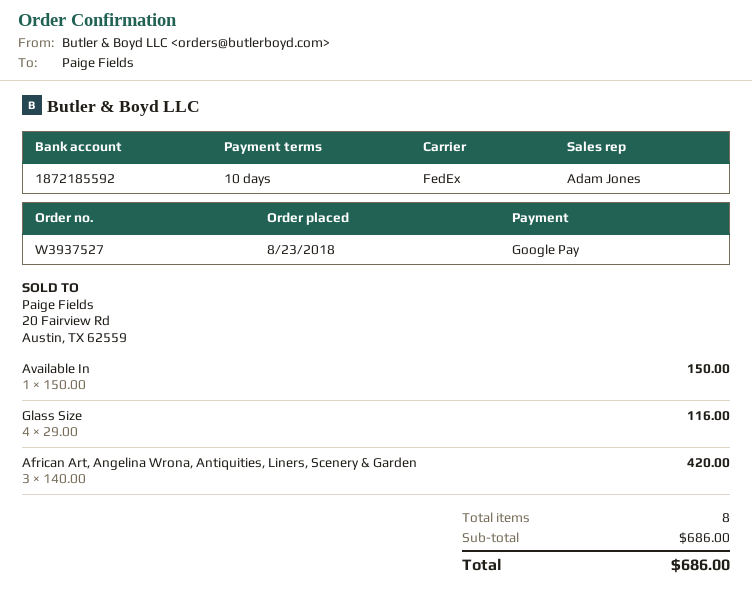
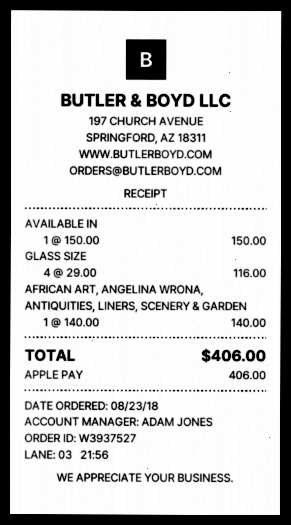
payment method: Google Pay -> Apple Pay
African Art, Angelina Wrona, Antiquities, Liners, Scenery & Garden: 3 x 140.00 = 420.00 -> 1 x 140.00 = 140.00
total: 686.00 -> 406.00

